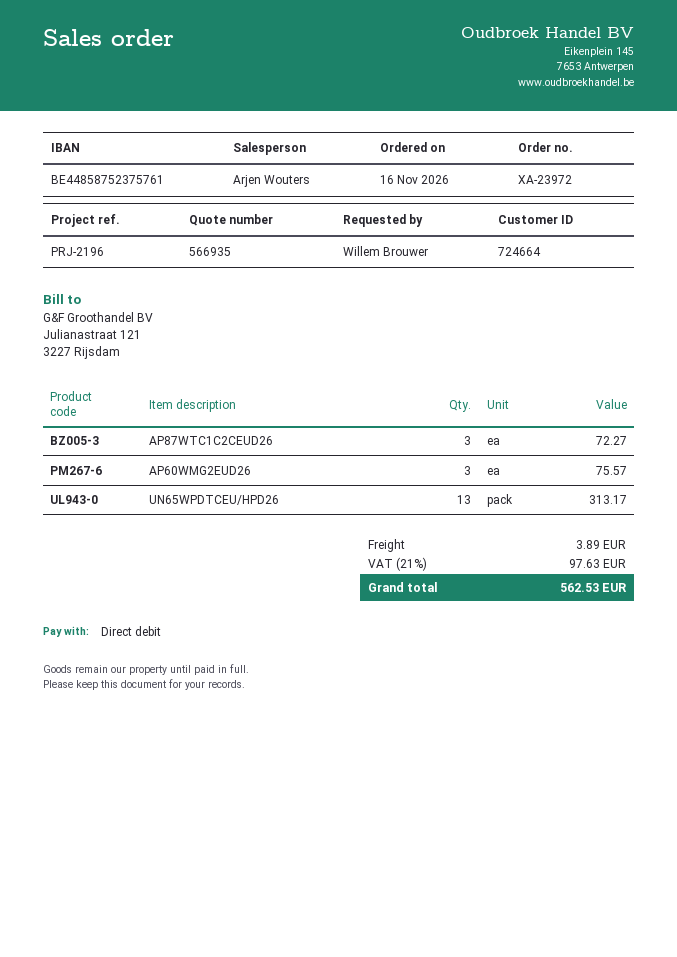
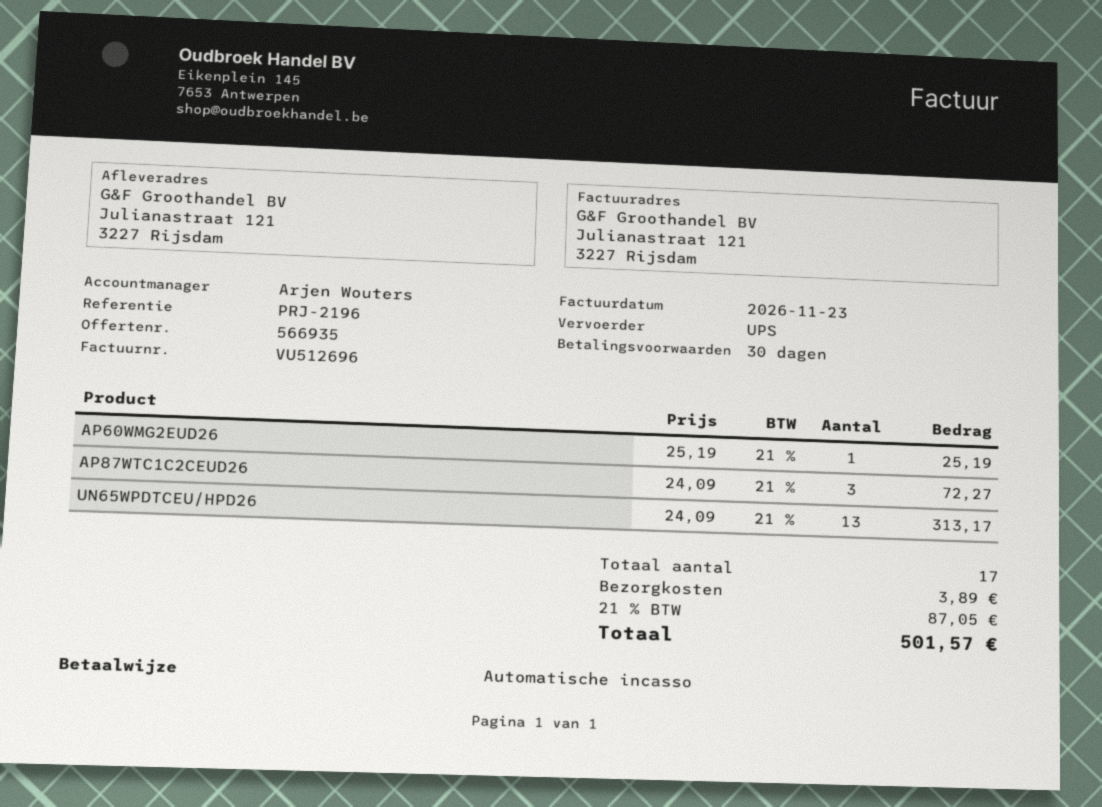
AP60WMG2EUD26: 3 for 75.57 -> 1 for 25.19
tax: 21% = 97.63 -> 21% = 87.05
total: 562.53 -> 501.57

